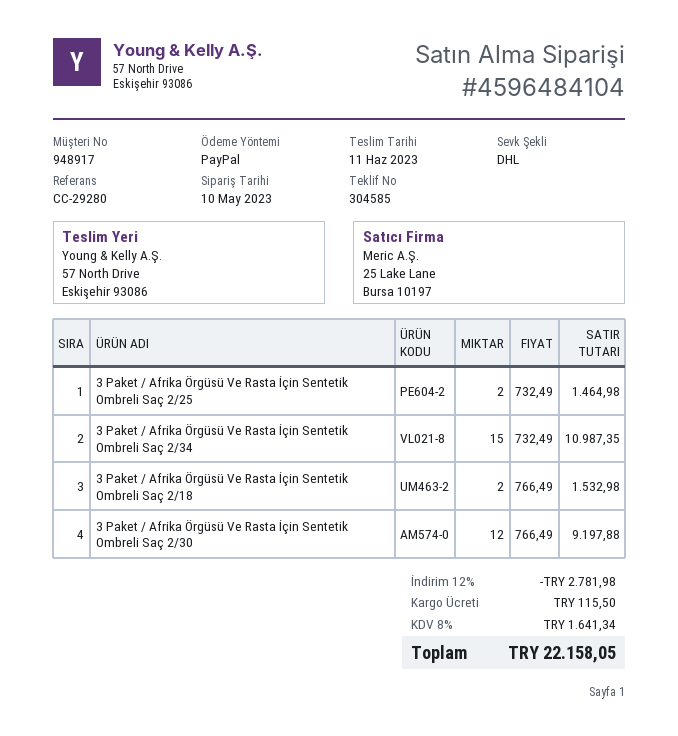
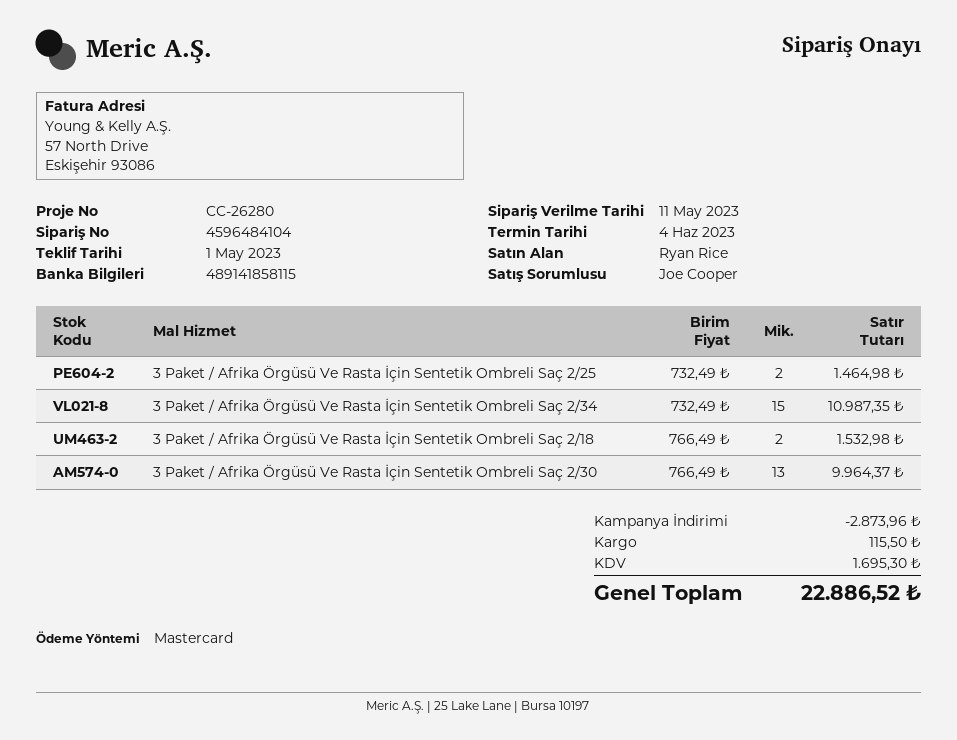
order date: 2023-05-10 -> 2023-05-11
delivery date: 2023-06-11 -> 2023-06-04
reference: CC-29280 -> CC-26280
payment method: PayPal -> Mastercard
3 Paket / Afrika Örgüsü Ve Rasta İçin Sentetik Ombreli Saç 2/30: 12 x 766.49 = 9197.88 -> 13 x 766.49 = 9964.37
discount: 2781.98 -> 2873.96
tax: 1641.34 -> 1695.30
total: 22158.05 -> 22886.52

